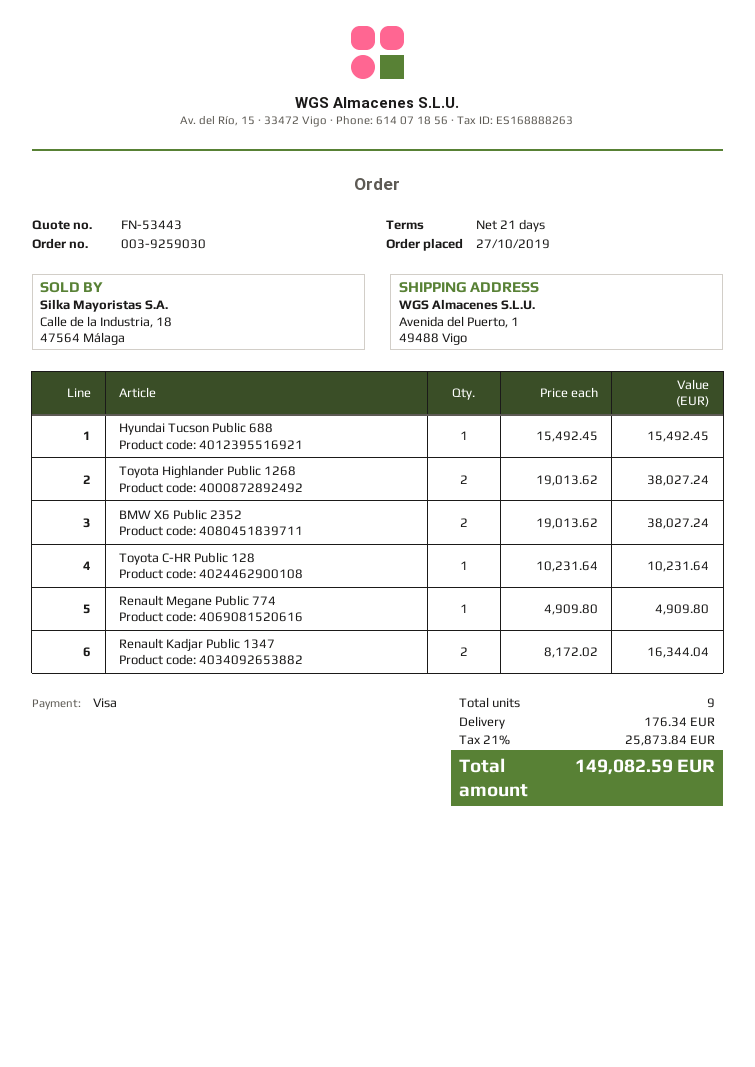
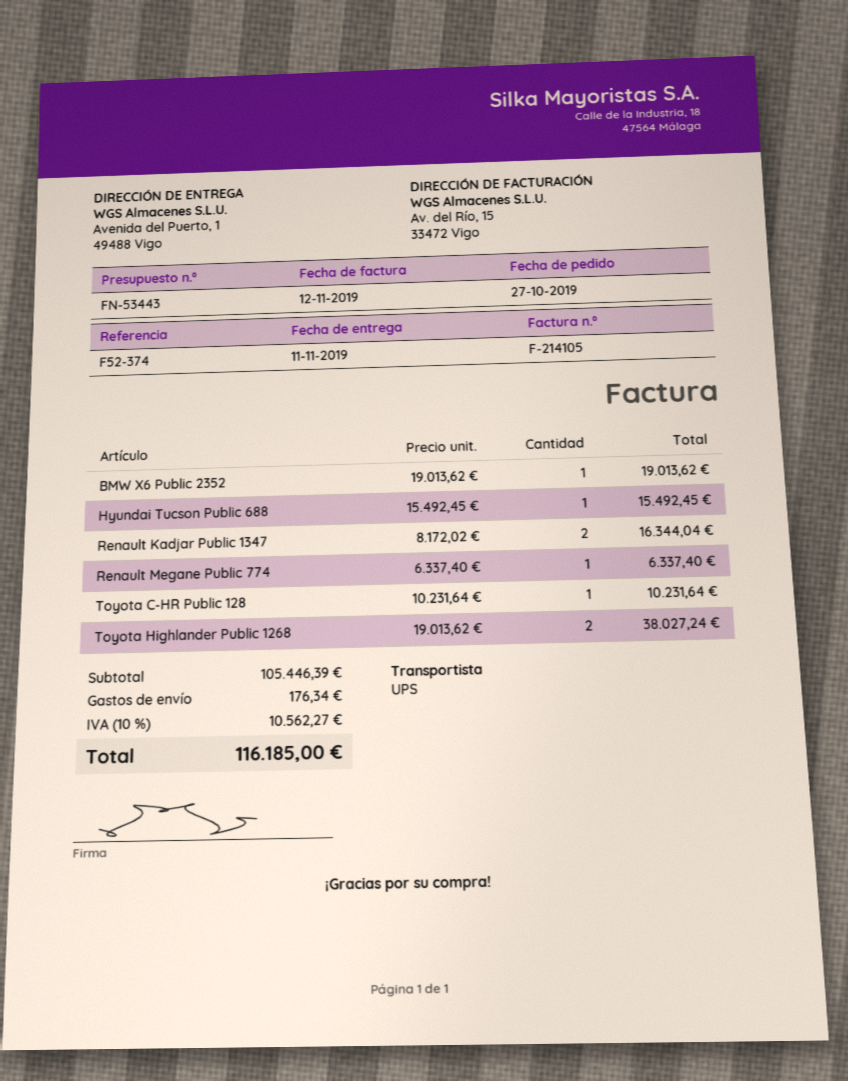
BMW X6 Public 2352: 2 x 19013.62 = 38027.24 -> 1 x 19013.62 = 19013.62
Renault Megane Public 774: 1 x 4909.80 = 4909.80 -> 1 x 6337.40 = 6337.40
tax: 21% = 25873.84 -> 10% = 10562.27
total: 149082.59 -> 116185.00

